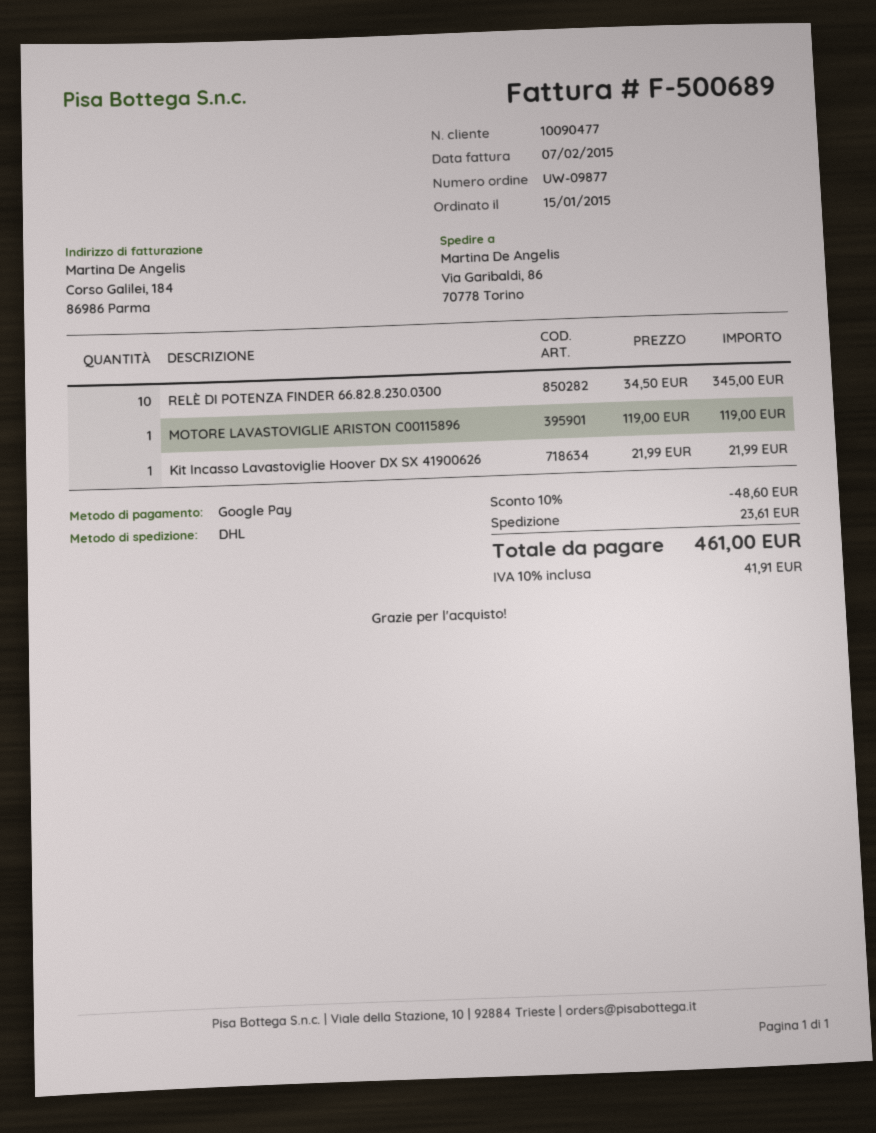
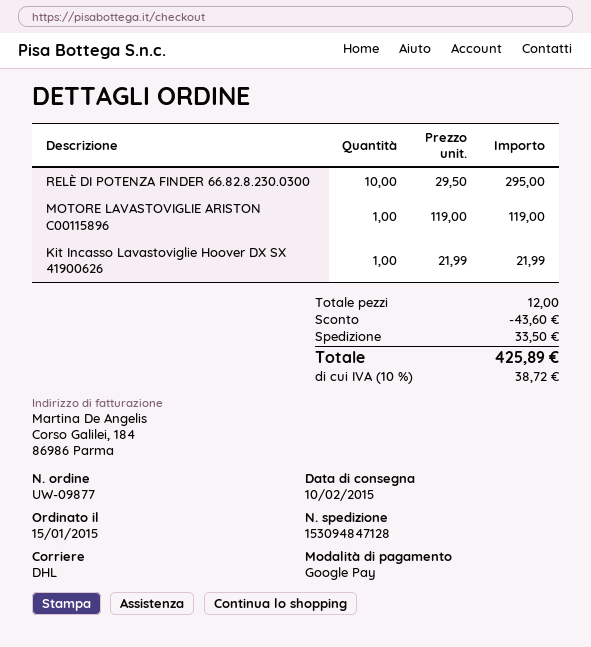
RELÈ DI POTENZA FINDER 66.82.8.230.0300: 10 x 34.50 = 345.00 -> 10 x 29.50 = 295.00
discount: 48.60 -> 43.60
shipping: 23.61 -> 33.50
tax: 10% = 41.91 -> 10% = 38.72
total: 461.00 -> 425.89

